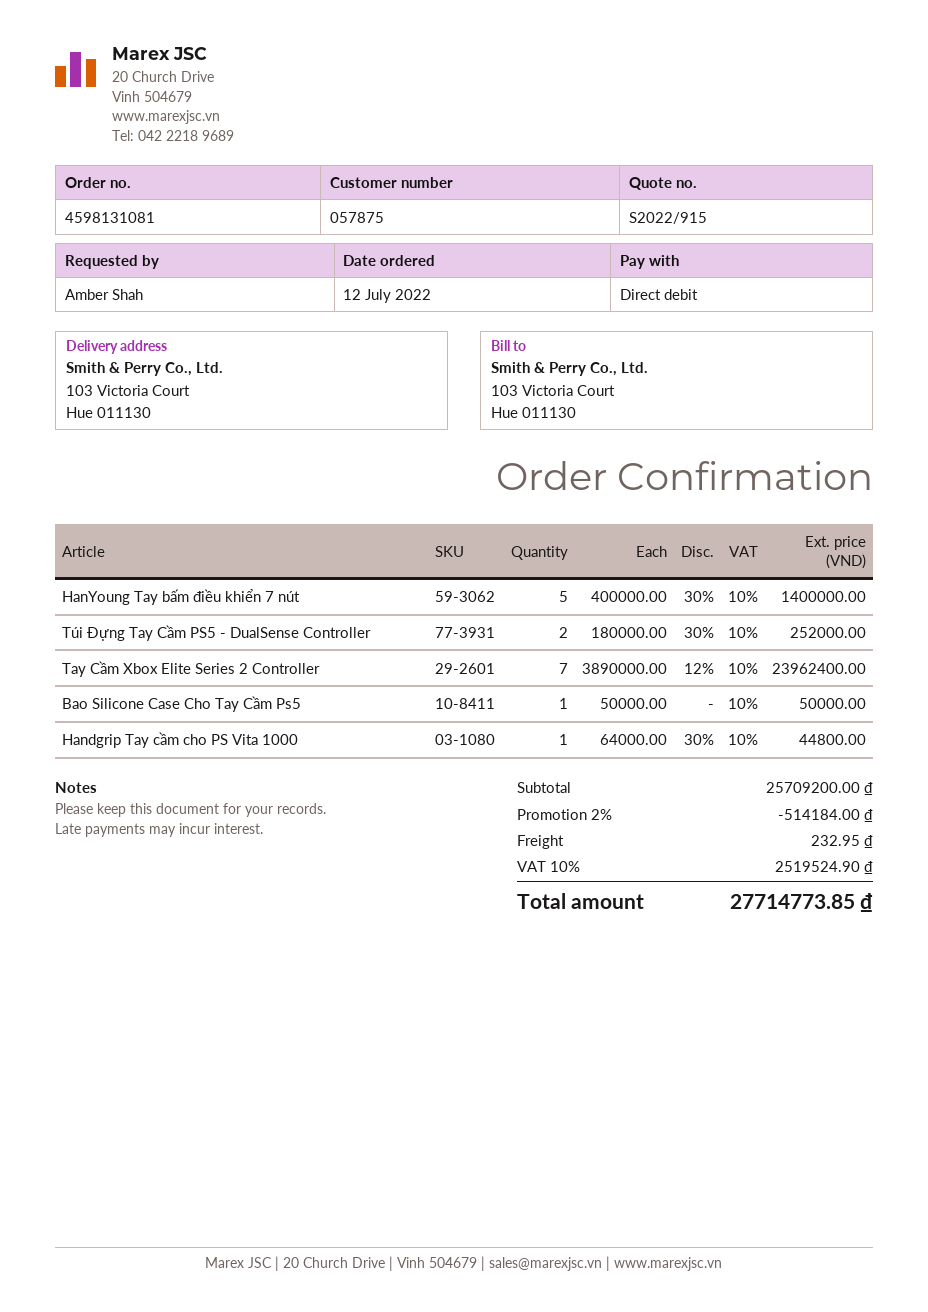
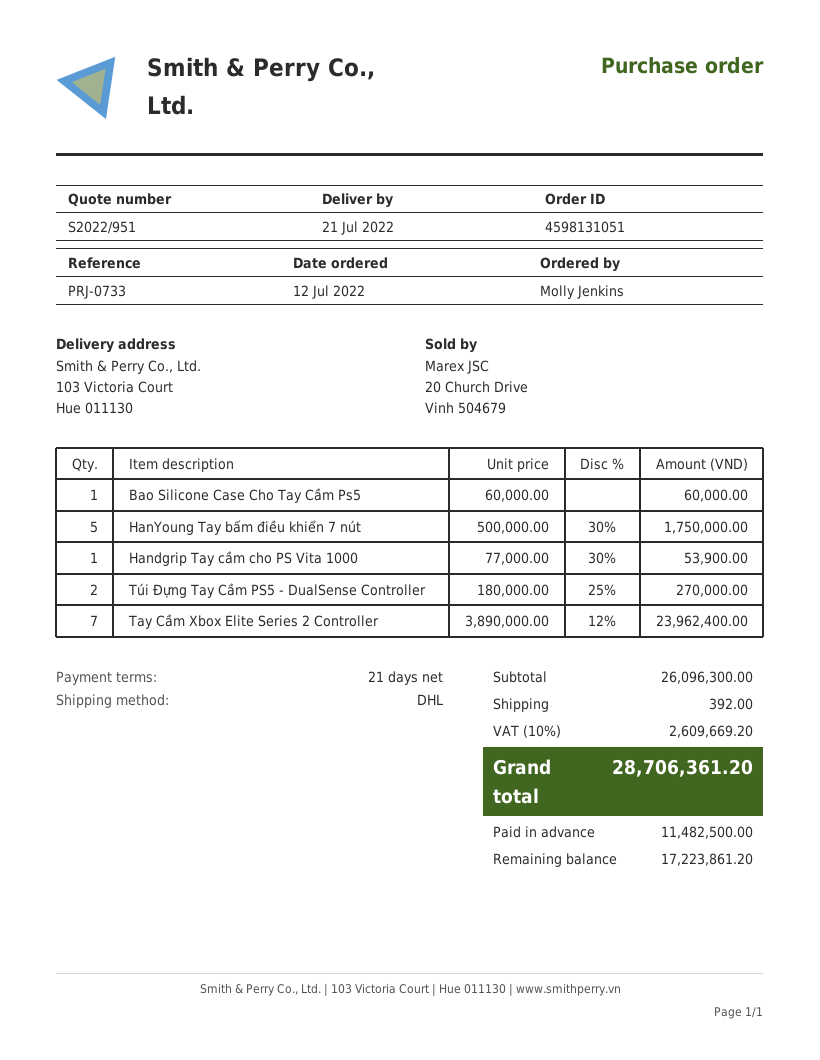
quote number: S2022/915 -> S2022/951
order number: 4598131081 -> 4598131051
ordered by: Amber Shah -> Molly Jenkins
HanYoung Tay bấm điều khiển 7 nút: 5 x 400000.00 - 30% = 1400000.00 -> 5 x 500000.00 - 30% = 1750000.00
Túi Đựng Tay Cầm PS5 - DualSense Controller: 2 x 180000.00 - 30% = 252000.00 -> 2 x 180000.00 - 25% = 270000.00
Bao Silicone Case Cho Tay Cầm Ps5: 1 x 50000.00 = 50000.00 -> 1 x 60000.00 = 60000.00
Handgrip Tay cầm cho PS Vita 1000: 1 x 64000.00 - 30% = 44800.00 -> 1 x 77000.00 - 30% = 53900.00
subtotal: 25709200.00 -> 26096300.00
discount: 2% = 514184.00 -> none
shipping: 232.95 -> 392.00
tax: 10% = 2519524.90 -> 10% = 2609669.20
total: 27714773.85 -> 28706361.20

